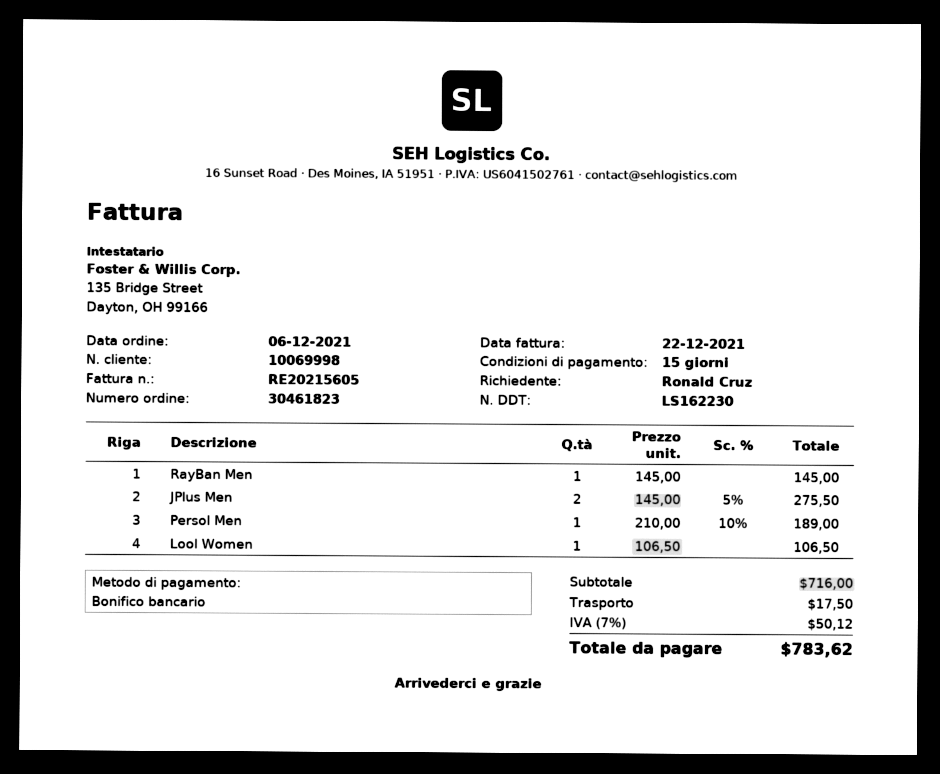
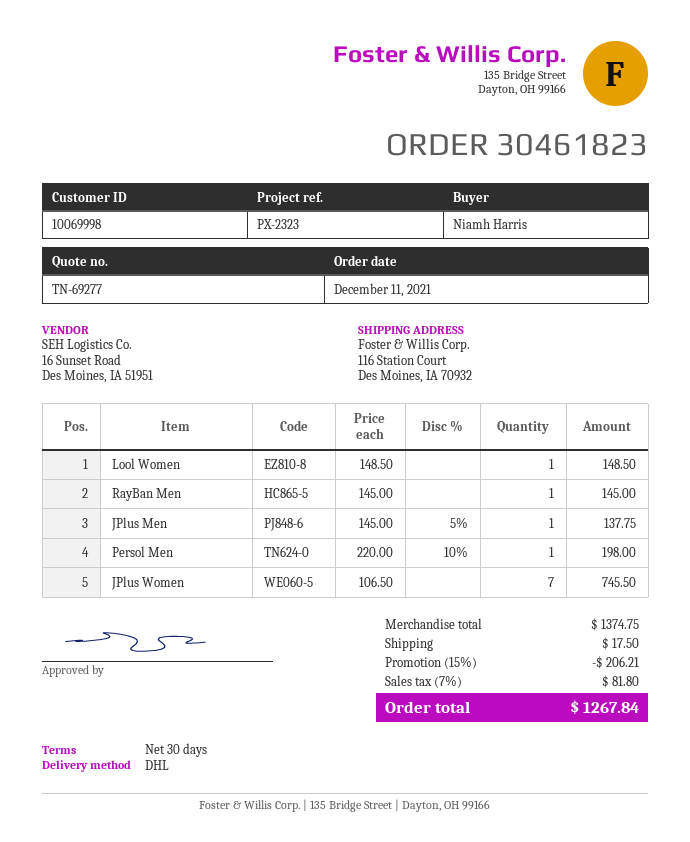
order date: 2021-12-06 -> 2021-12-11
payment terms: 15 days -> 30 days
ordered by: Ronald Cruz -> Niamh Harris
JPlus Men: 2 x 145.00 - 5% = 275.50 -> 1 x 145.00 - 5% = 137.75
Persol Men: 1 x 210.00 - 10% = 189.00 -> 1 x 220.00 - 10% = 198.00
Lool Women: 1 x 106.50 = 106.50 -> 1 x 148.50 = 148.50
JPlus Women: none -> 7 x 106.50 = 745.50
subtotal: 716.00 -> 1374.75
discount: none -> 15% = 206.21
tax: 7% = 50.12 -> 7% = 81.80
total: 783.62 -> 1267.84

